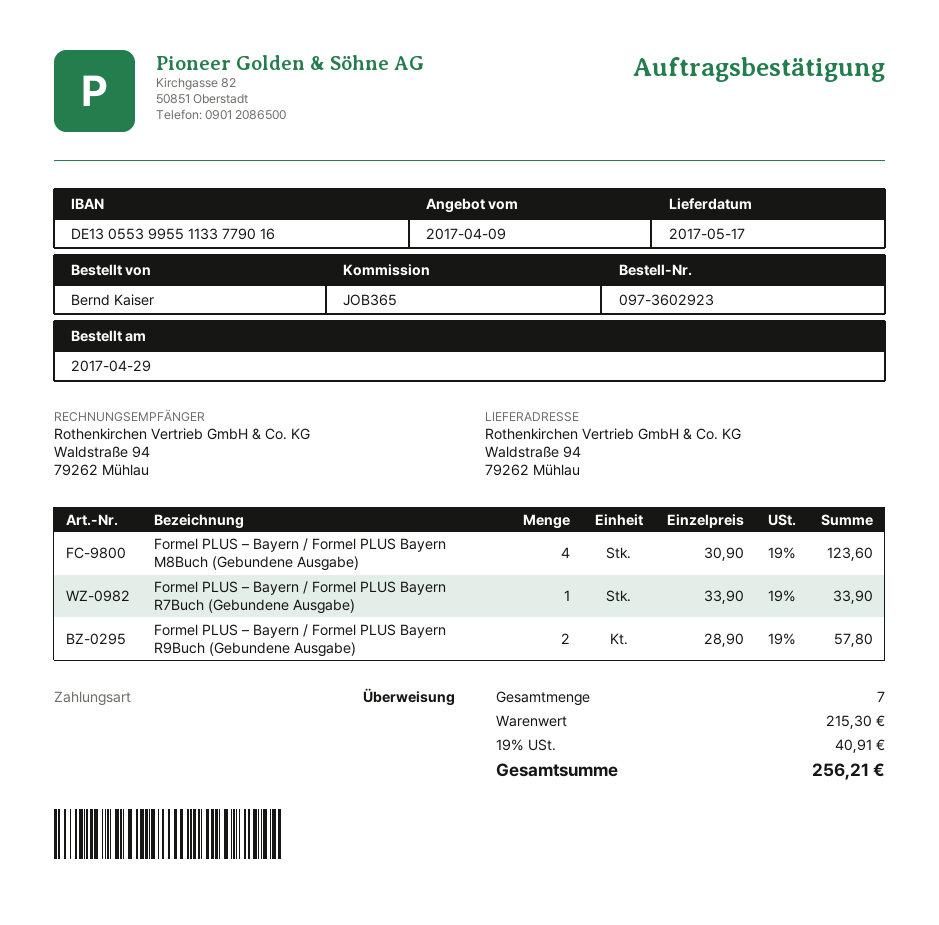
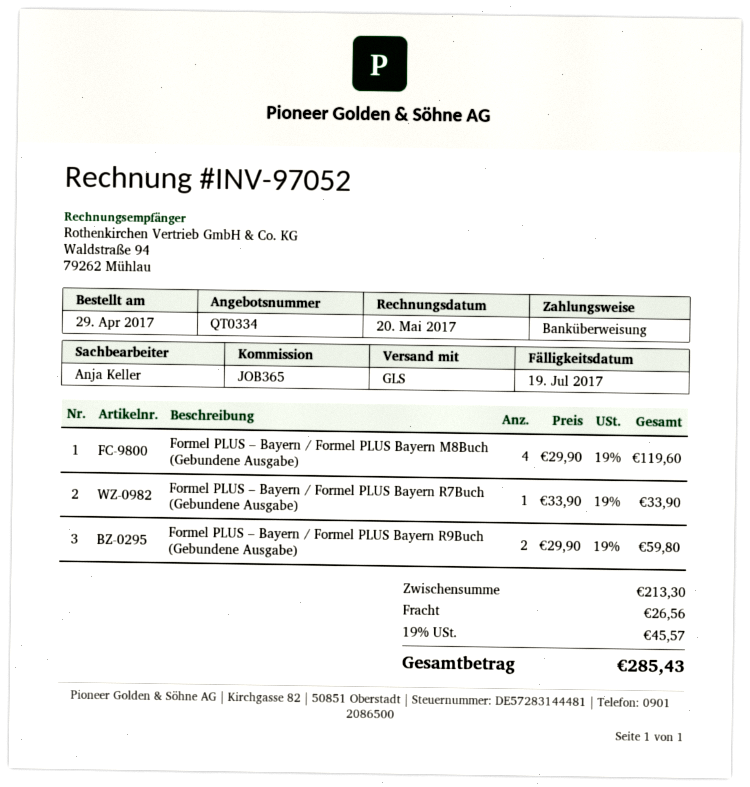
Formel PLUS – Bayern / Formel PLUS Bayern M8Buch (Gebundene Ausgabe): 4 x 30.90 = 123.60 -> 4 x 29.90 = 119.60
Formel PLUS – Bayern / Formel PLUS Bayern R9Buch (Gebundene Ausgabe): 2 x 28.90 = 57.80 -> 2 x 29.90 = 59.80
subtotal: 215.30 -> 213.30
shipping: none -> 26.56
tax: 19% = 40.91 -> 19% = 45.57
total: 256.21 -> 285.43

